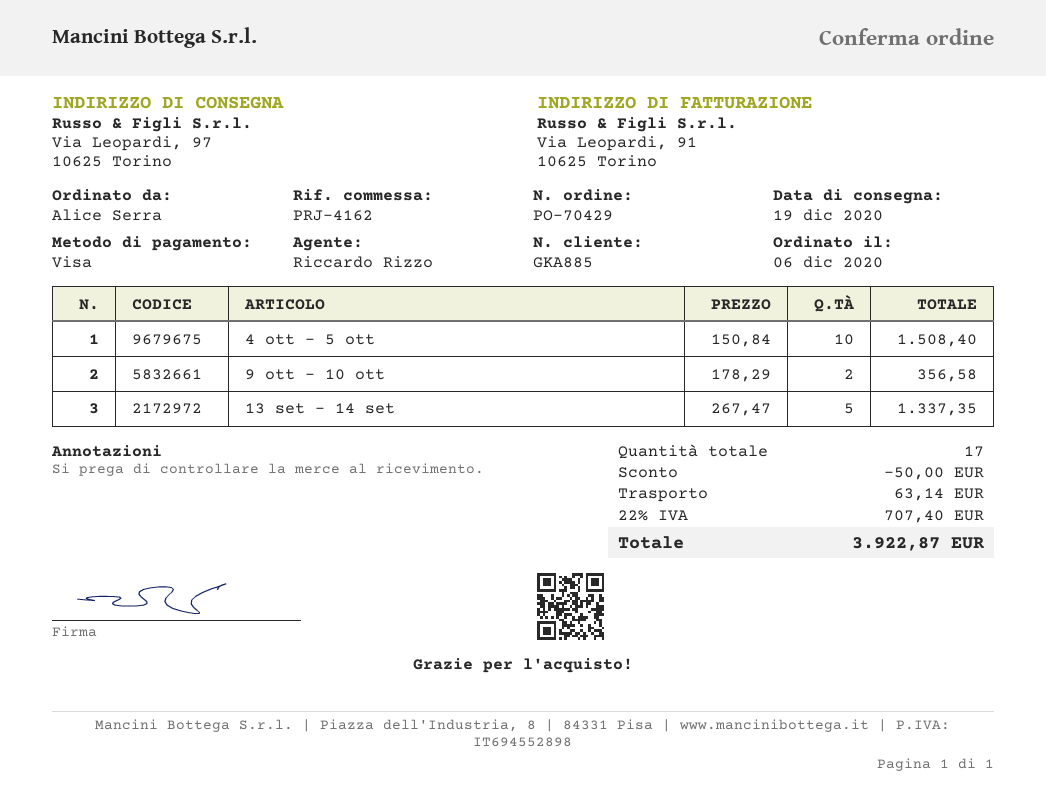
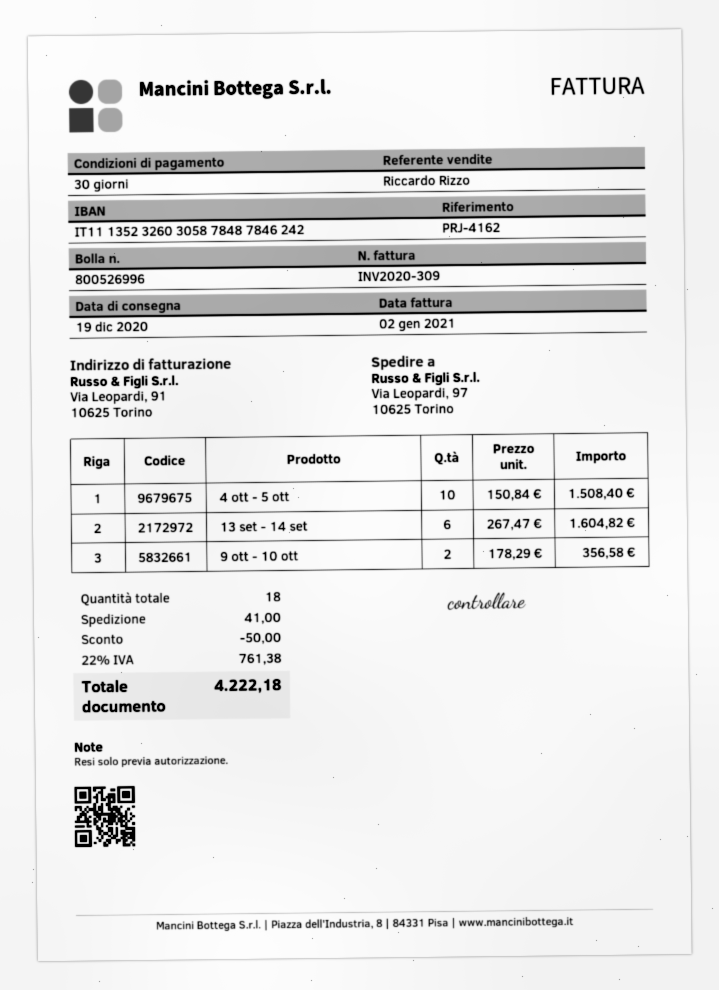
13 set - 14 set: 5 x 267.47 = 1337.35 -> 6 x 267.47 = 1604.82
total quantity: 17 -> 18
shipping: 63.14 -> 41.00
tax: 22% = 707.40 -> 22% = 761.38
total: 3922.87 -> 4222.18

